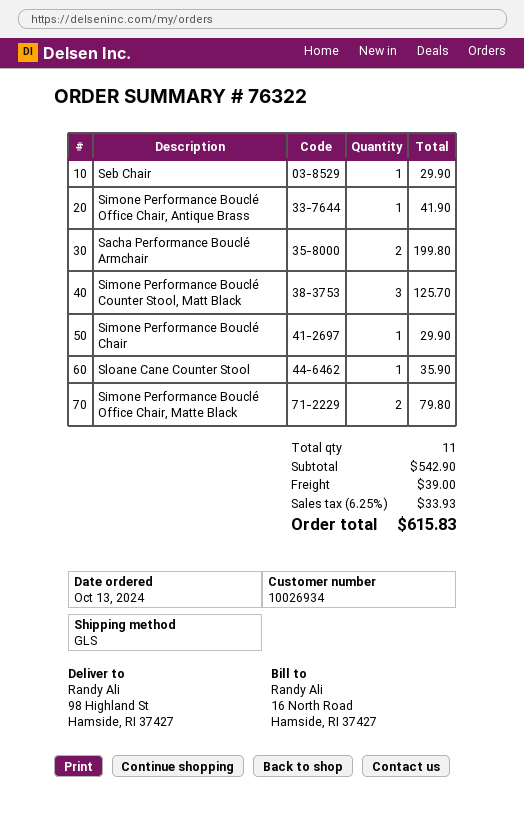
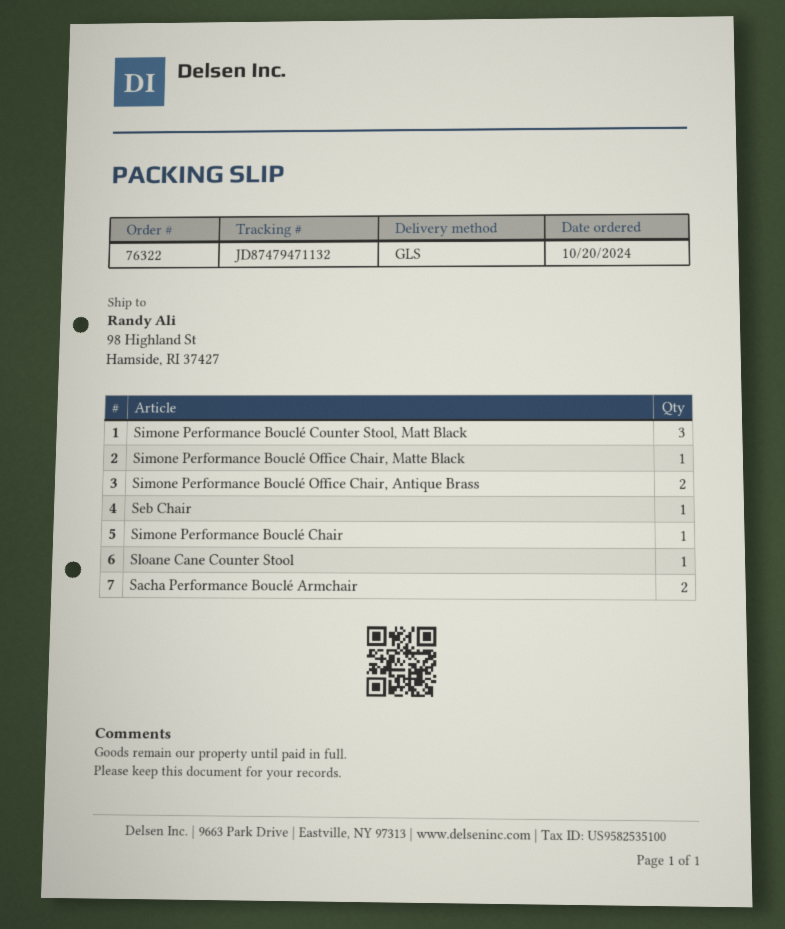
order date: 2024-10-13 -> 2024-10-20
Simone Performance Bouclé Office Chair, Antique Brass: 1 -> 2
Simone Performance Bouclé Office Chair, Matte Black: 2 -> 1

